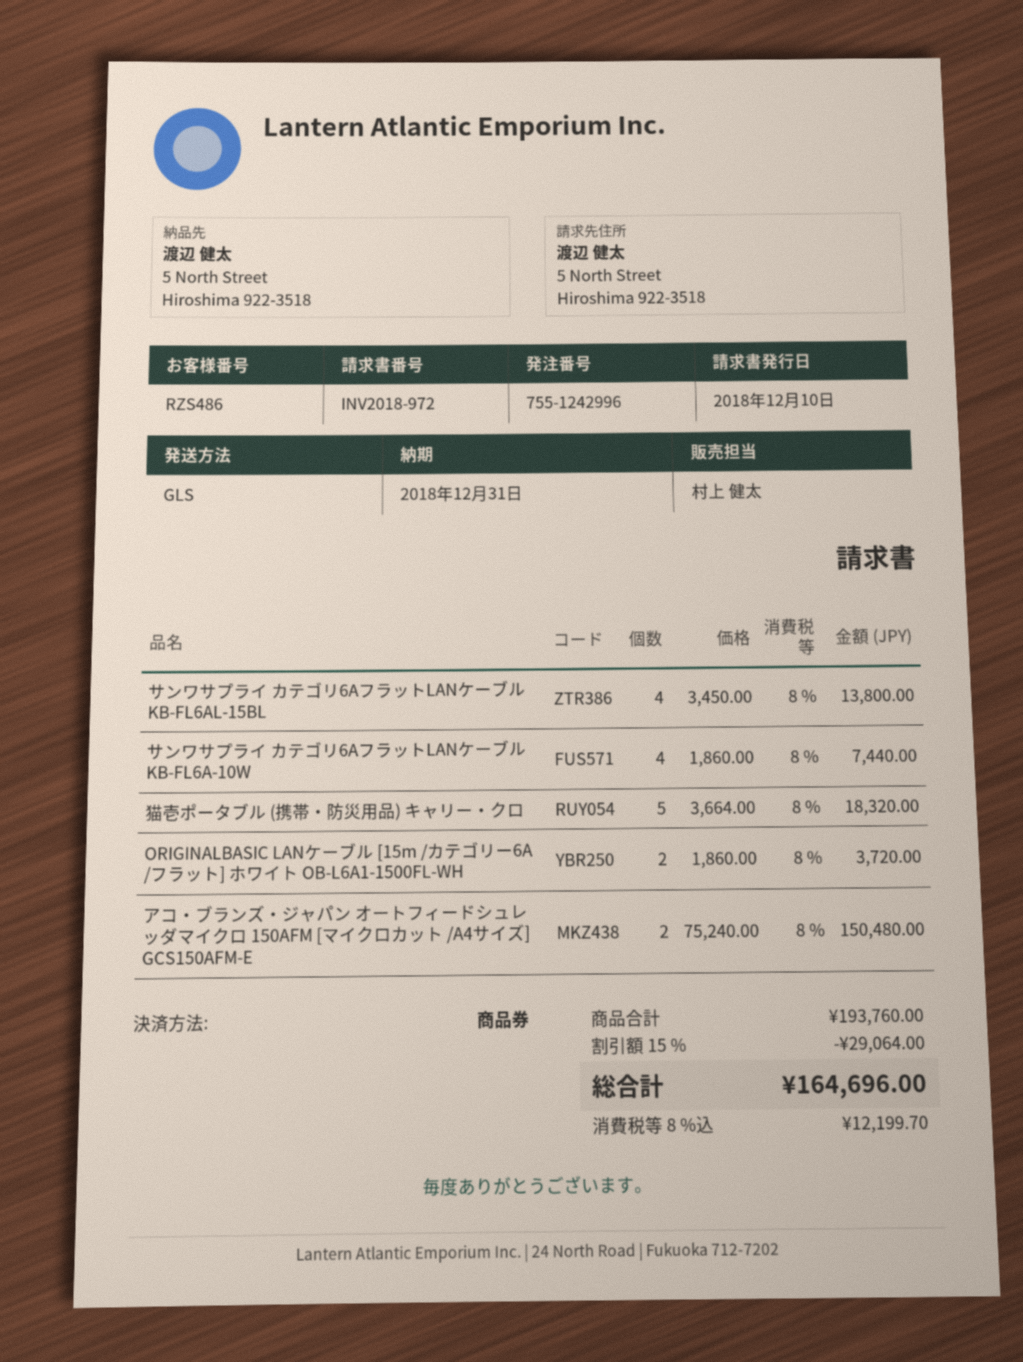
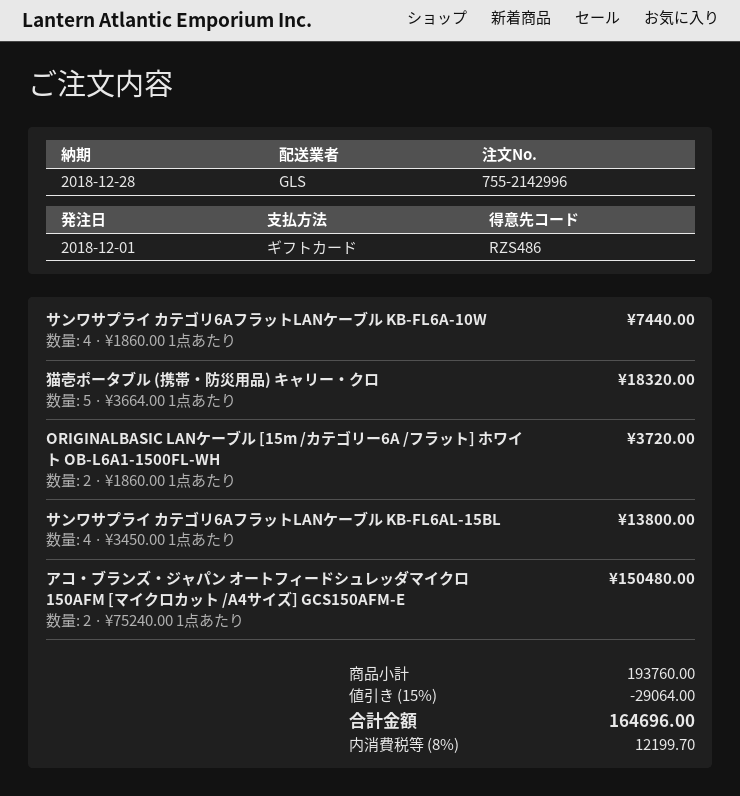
order number: 755-1242996 -> 755-2142996
delivery date: 2018-12-31 -> 2018-12-28

